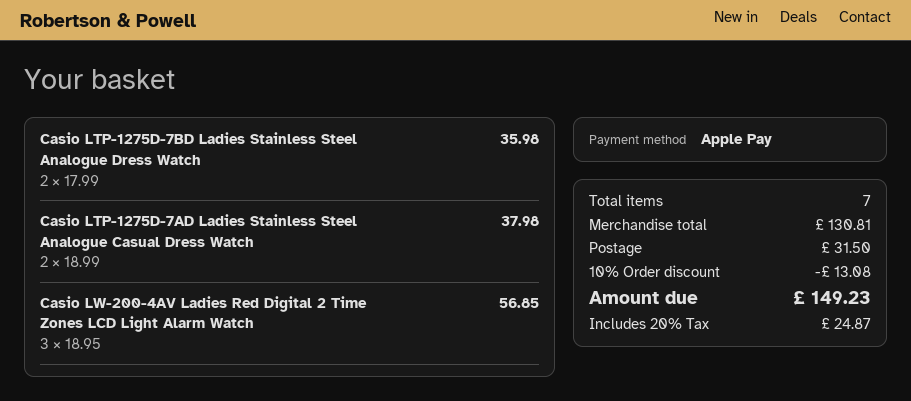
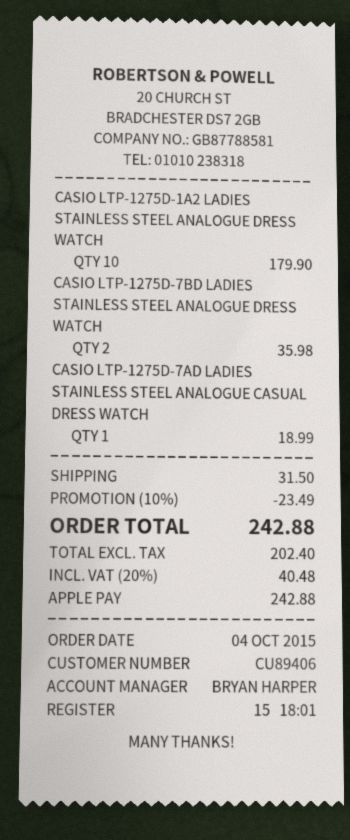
Casio LTP-1275D-7AD Ladies Stainless Steel Analogue Casual Dress Watch: 2 for 37.98 -> 1 for 18.99
Casio LW-200-4AV Ladies Red Digital 2 Time Zones LCD Light Alarm Watch: 3 for 56.85 -> none
CASIO LTP-1275D-1A2 LADIES STAINLESS STEEL ANALOGUE DRESS WATCH: none -> 10 for 179.90
discount: 10% = 13.08 -> 10% = 23.49
tax: 20% = 24.87 -> 20% = 40.48
total: 149.23 -> 242.88

